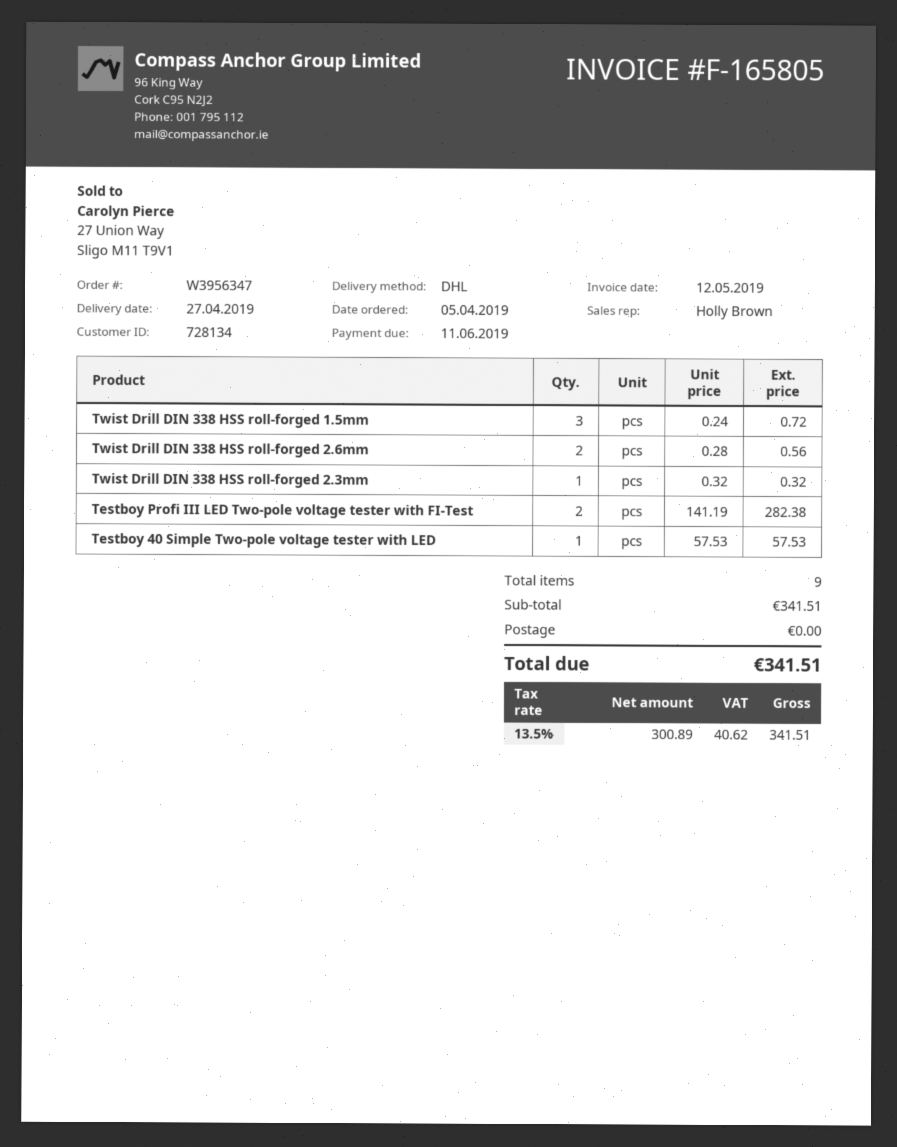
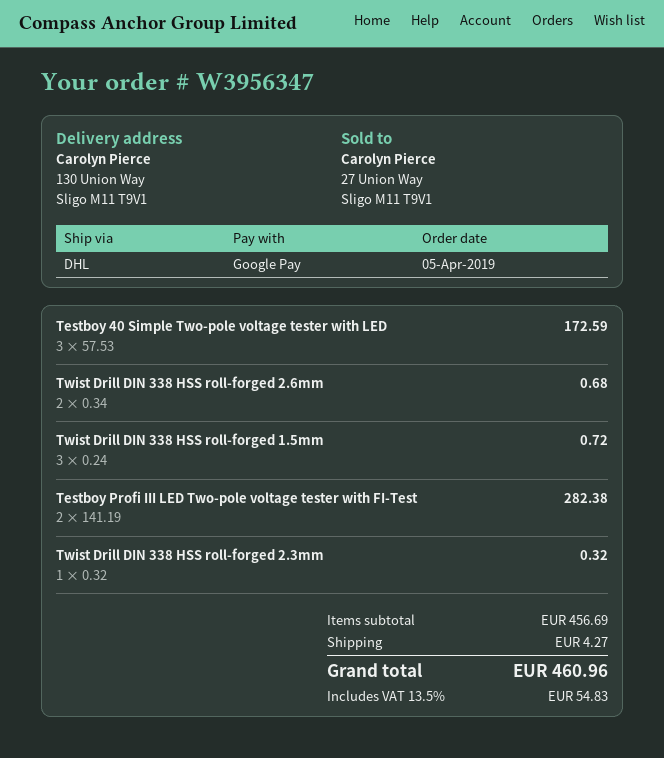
Twist Drill DIN 338 HSS roll-forged 2.6mm: 2 x 0.28 = 0.56 -> 2 x 0.34 = 0.68
Testboy 40 Simple Two-pole voltage tester with LED: 1 x 57.53 = 57.53 -> 3 x 57.53 = 172.59
subtotal: 341.51 -> 456.69
shipping: 0.00 -> 4.27
tax: 13.5% = 40.62 -> 13.5% = 54.83
total: 341.51 -> 460.96

